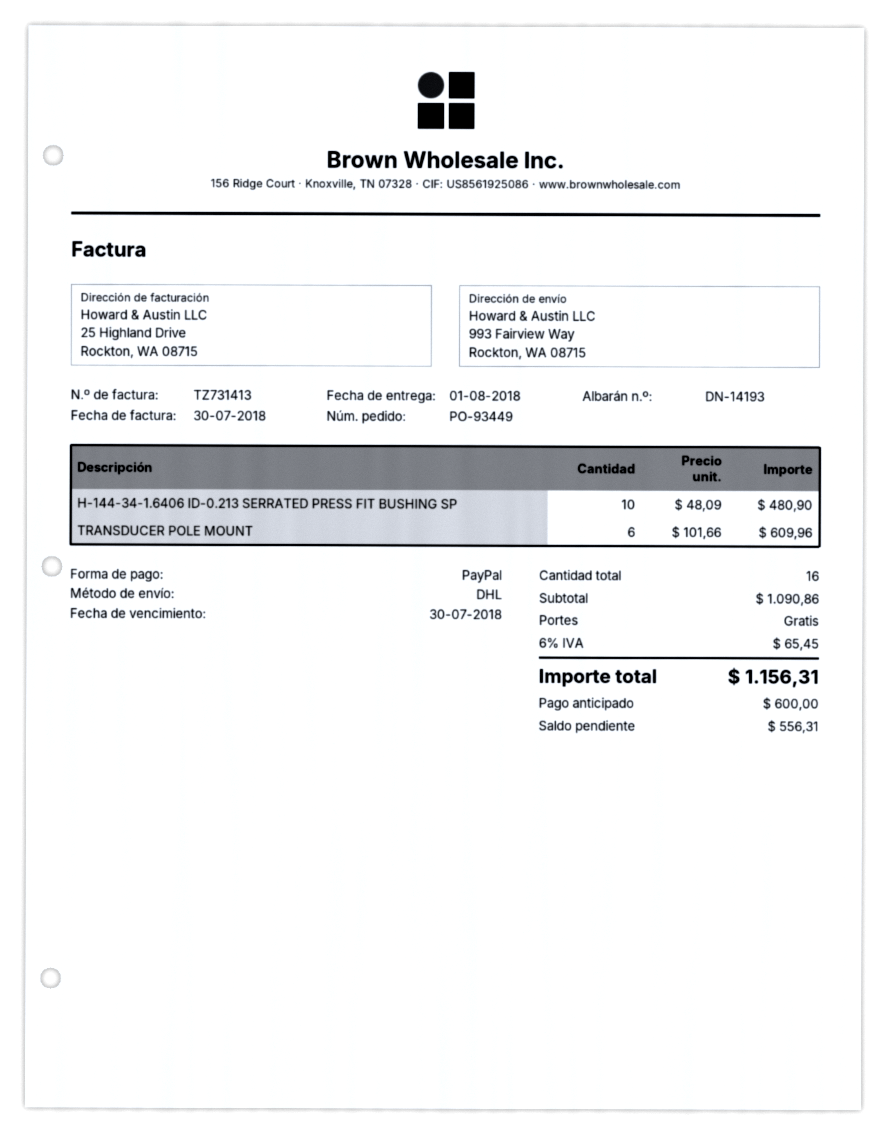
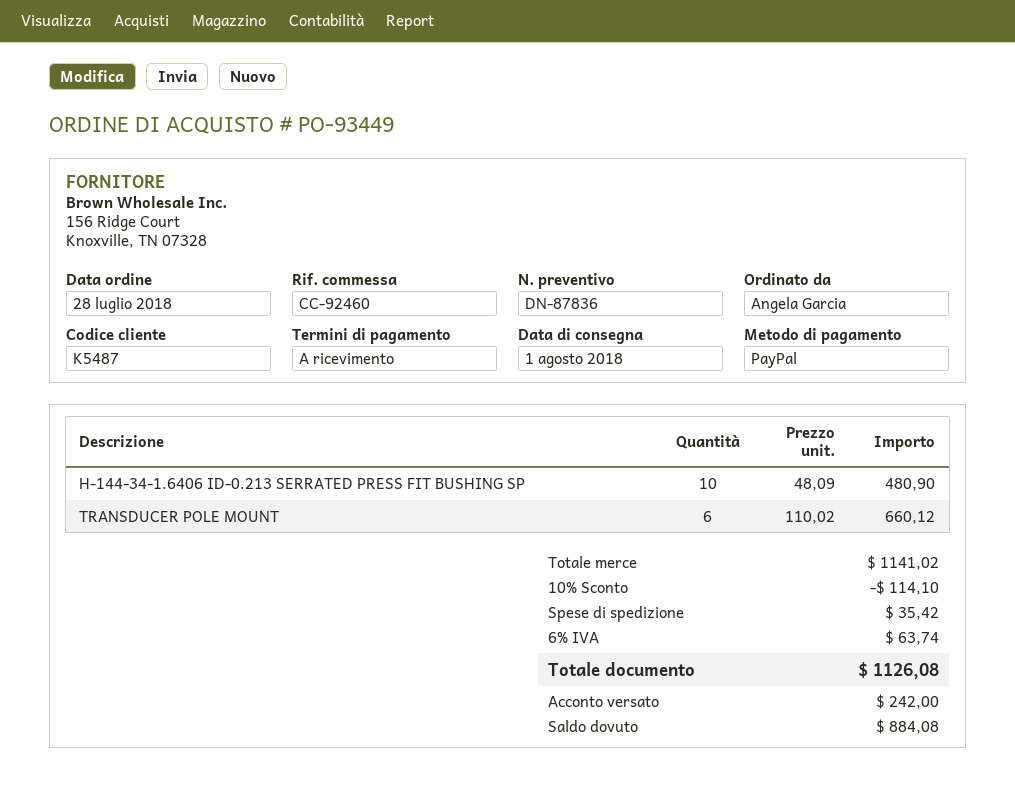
TRANSDUCER POLE MOUNT: 6 x 101.66 = 609.96 -> 6 x 110.02 = 660.12
subtotal: 1090.86 -> 1141.02
discount: none -> 10% = 114.10
shipping: 0.00 -> 35.42
tax: 6% = 65.45 -> 6% = 63.74
total: 1156.31 -> 1126.08
deposit: 600.00 -> 242.00
balance: 556.31 -> 884.08

